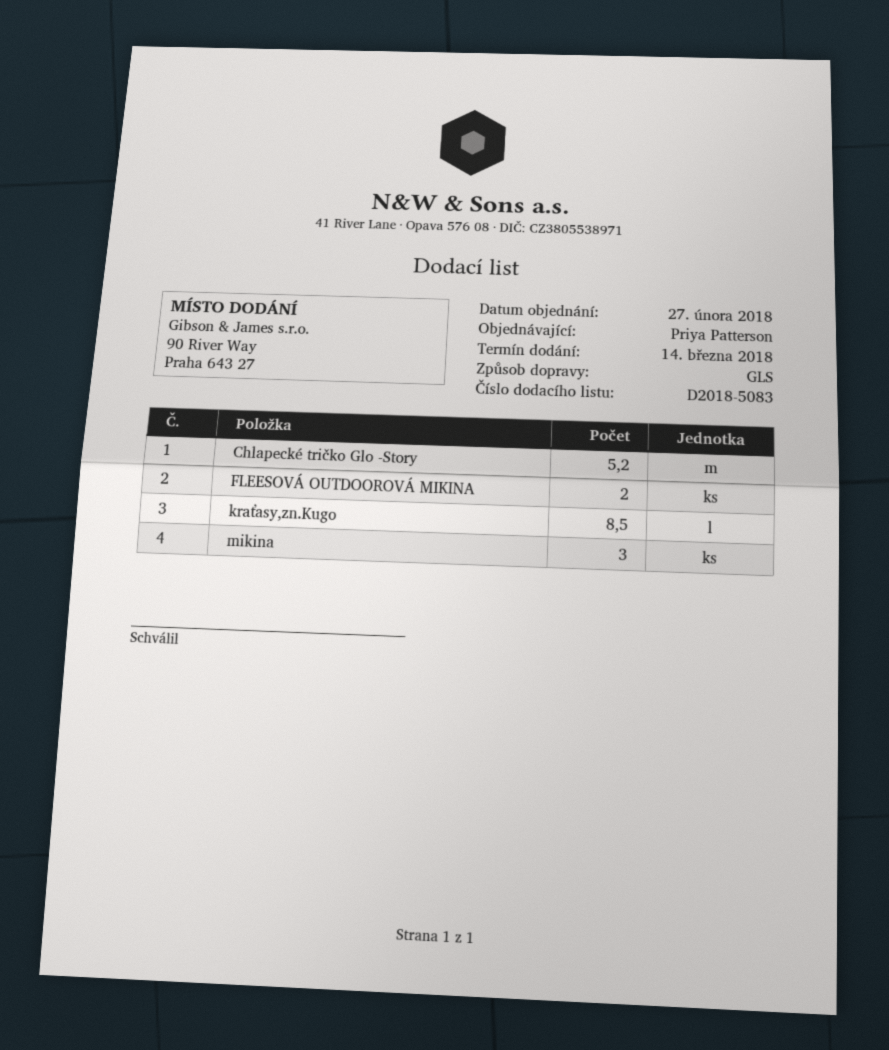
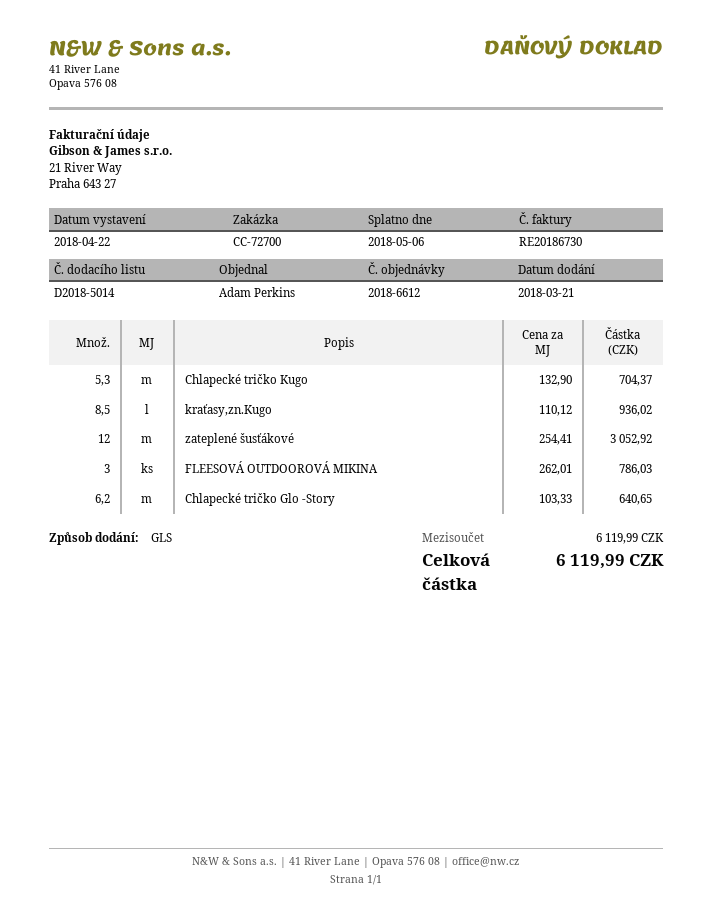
delivery note number: D2018-5083 -> D2018-5014
delivery date: 2018-03-14 -> 2018-03-21
ordered by: Priya Patterson -> Adam Perkins
Chlapecké tričko Glo -Story: 5.2 -> 6.2
FLEESOVÁ OUTDOOROVÁ MIKINA: 2 -> 3
mikina: 3 -> none
Chlapecké tričko Kugo: none -> 5.3
zateplené šusťákové: none -> 12

